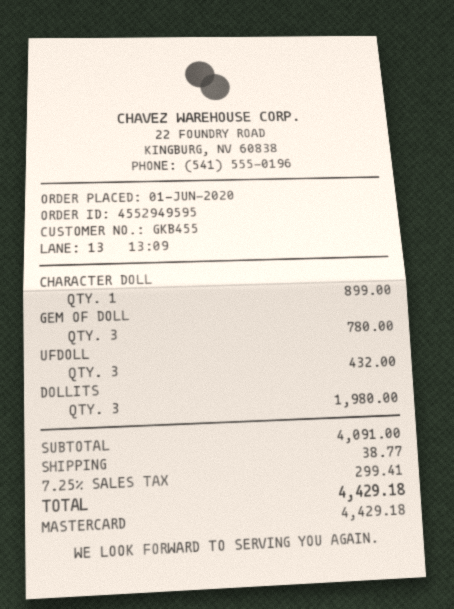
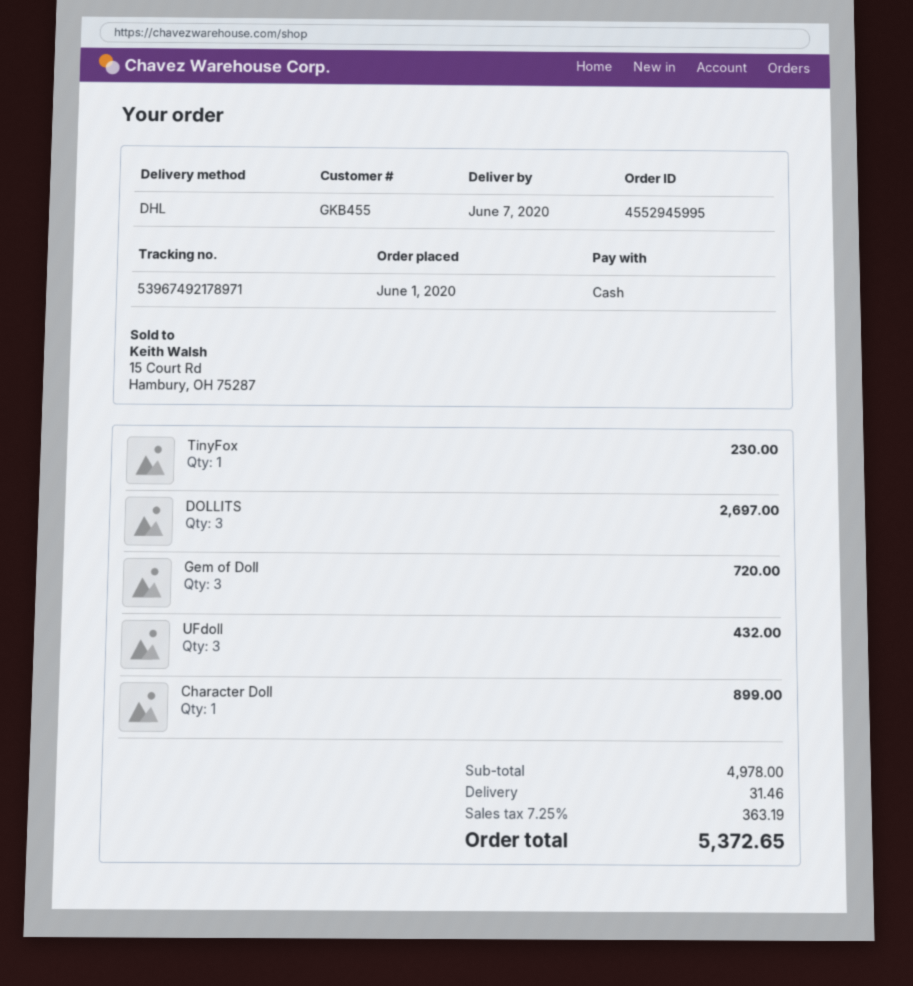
order number: 4552949595 -> 4552945995
payment method: Mastercard -> cash
GEM OF DOLL: 3 for 780.00 -> 3 for 720.00
DOLLITS: 3 for 1980.00 -> 3 for 2697.00
TinyFox: none -> 1 for 230.00
subtotal: 4091.00 -> 4978.00
shipping: 38.77 -> 31.46
tax: 7.25% = 299.41 -> 7.25% = 363.19
total: 4429.18 -> 5372.65

